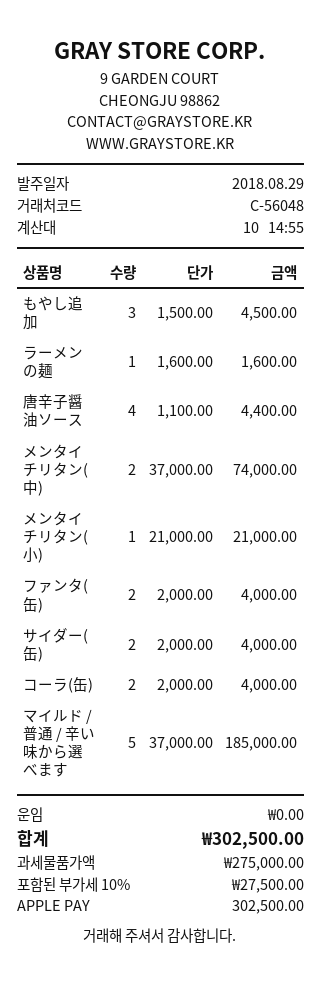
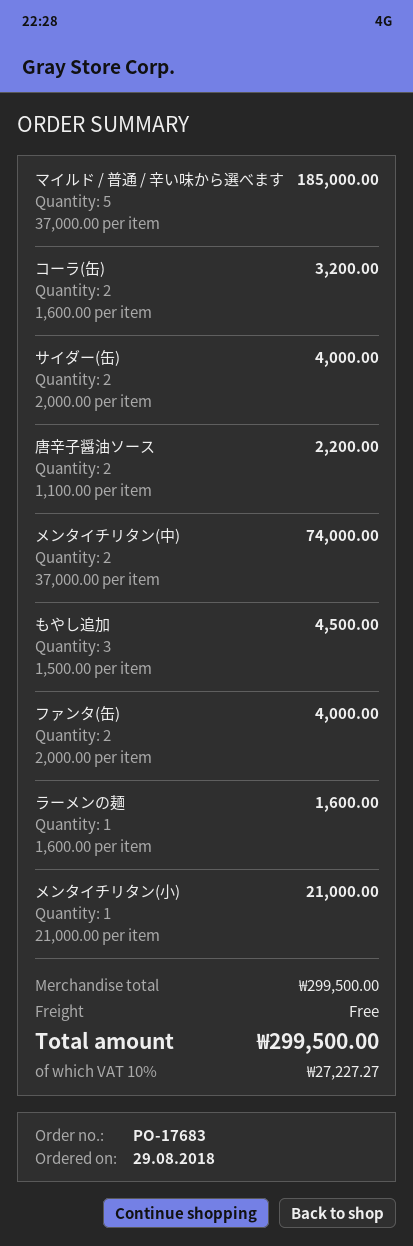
唐辛子醤油ソース: 4 x 1100.00 = 4400.00 -> 2 x 1100.00 = 2200.00
コーラ(缶): 2 x 2000.00 = 4000.00 -> 2 x 1600.00 = 3200.00
tax: 10% = 27500.00 -> 10% = 27227.27
total: 302500.00 -> 299500.00

